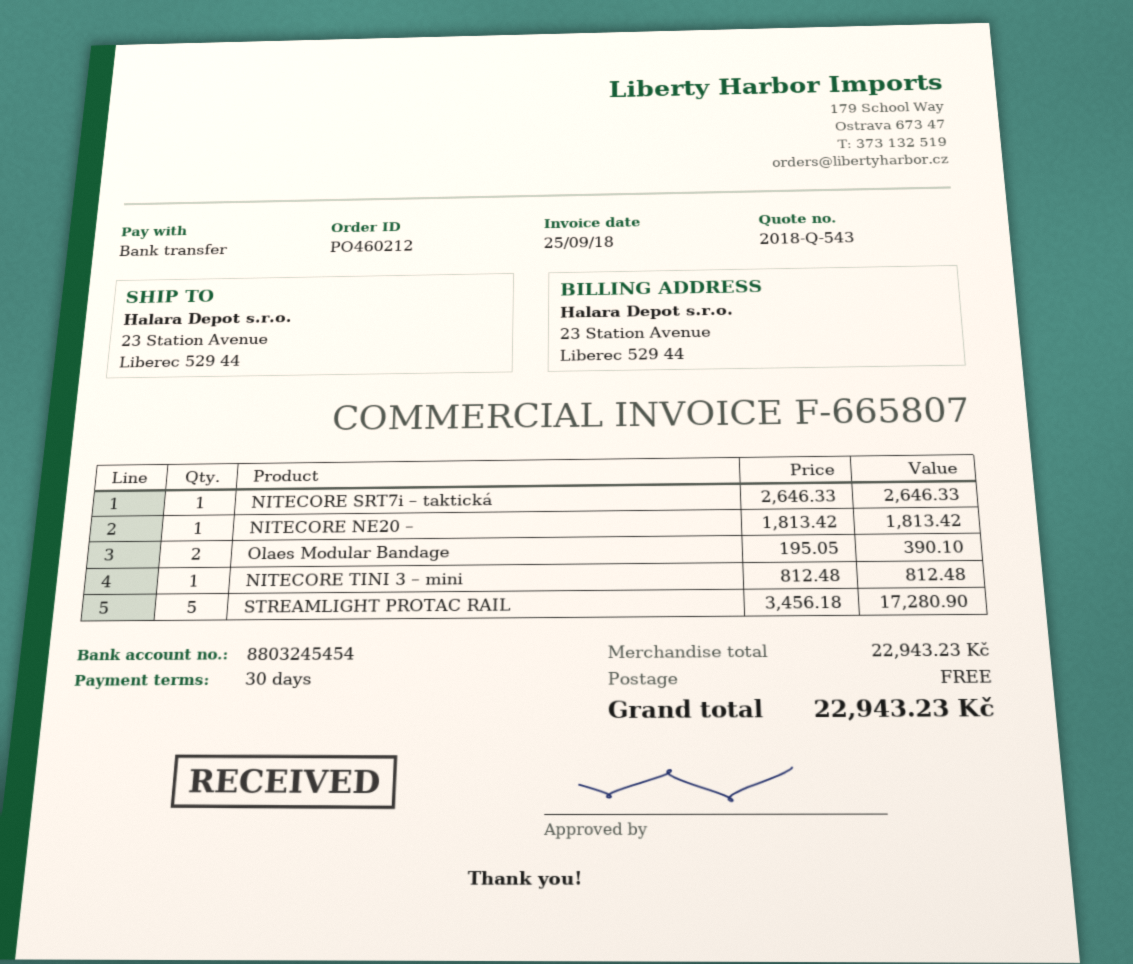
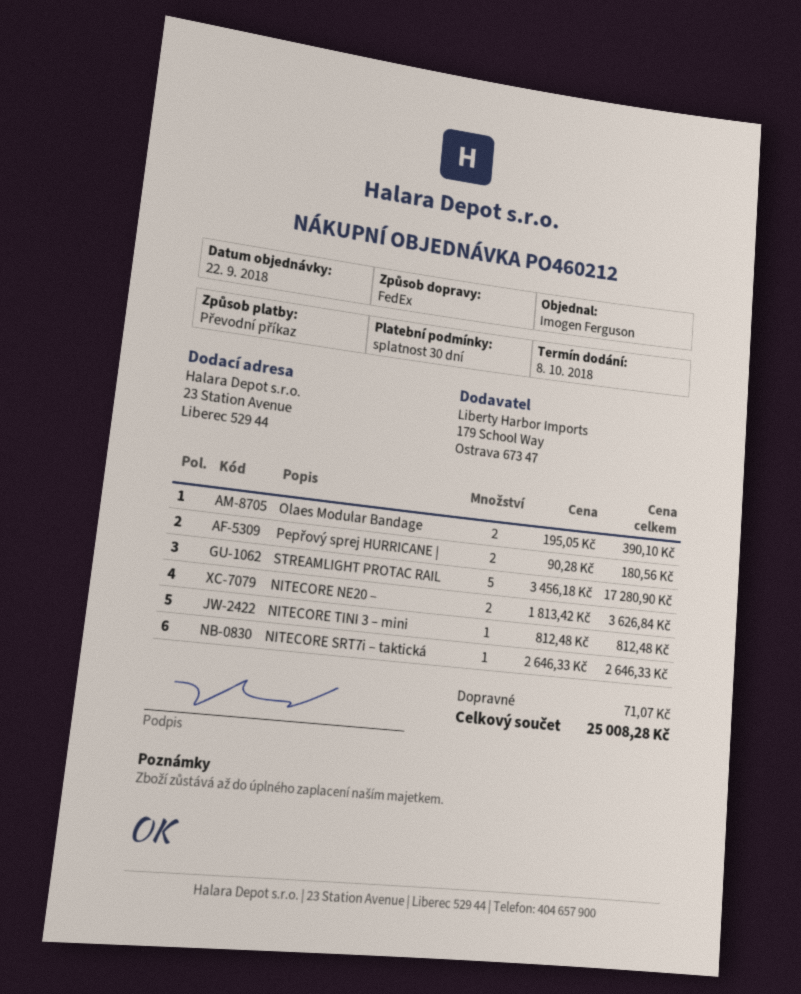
NITECORE NE20 –: 1 x 1813.42 = 1813.42 -> 2 x 1813.42 = 3626.84
Pepřový sprej HURRICANE |: none -> 2 x 90.28 = 180.56
shipping: 0.00 -> 71.07
total: 22943.23 -> 25008.28

